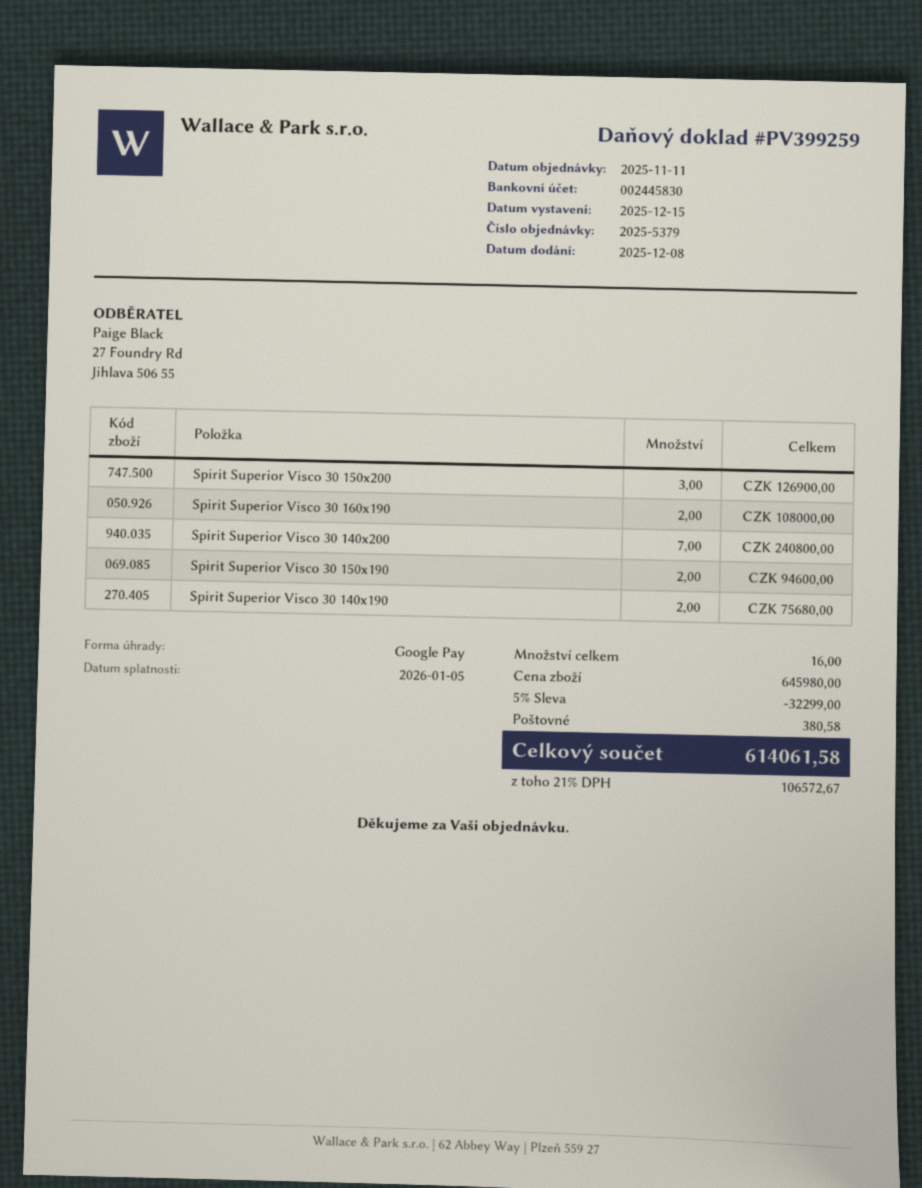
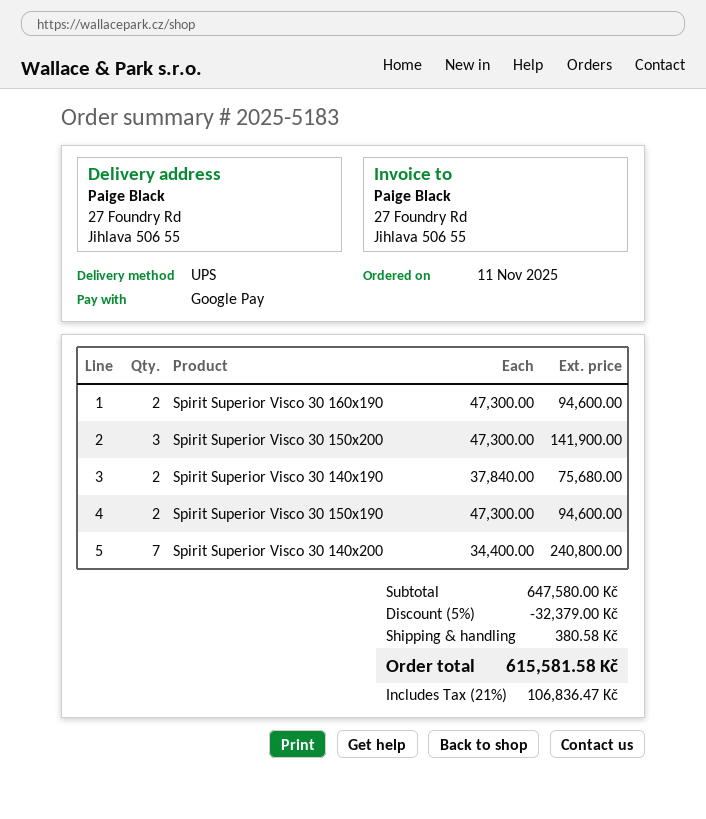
order number: 2025-5379 -> 2025-5183
Spirit Superior Visco 30 150x200: 3 for 126900.00 -> 3 for 141900.00
Spirit Superior Visco 30 160x190: 2 for 108000.00 -> 2 for 94600.00
subtotal: 645980.00 -> 647580.00
discount: 5% = 32299.00 -> 5% = 32379.00
tax: 21% = 106572.67 -> 21% = 106836.47
total: 614061.58 -> 615581.58

